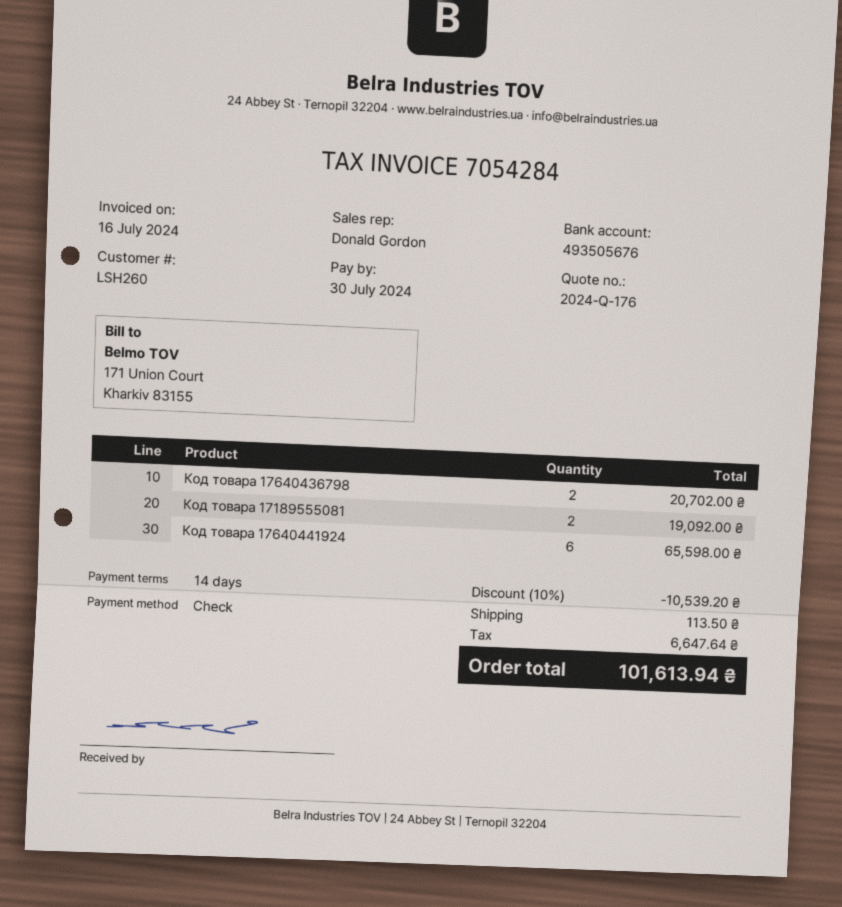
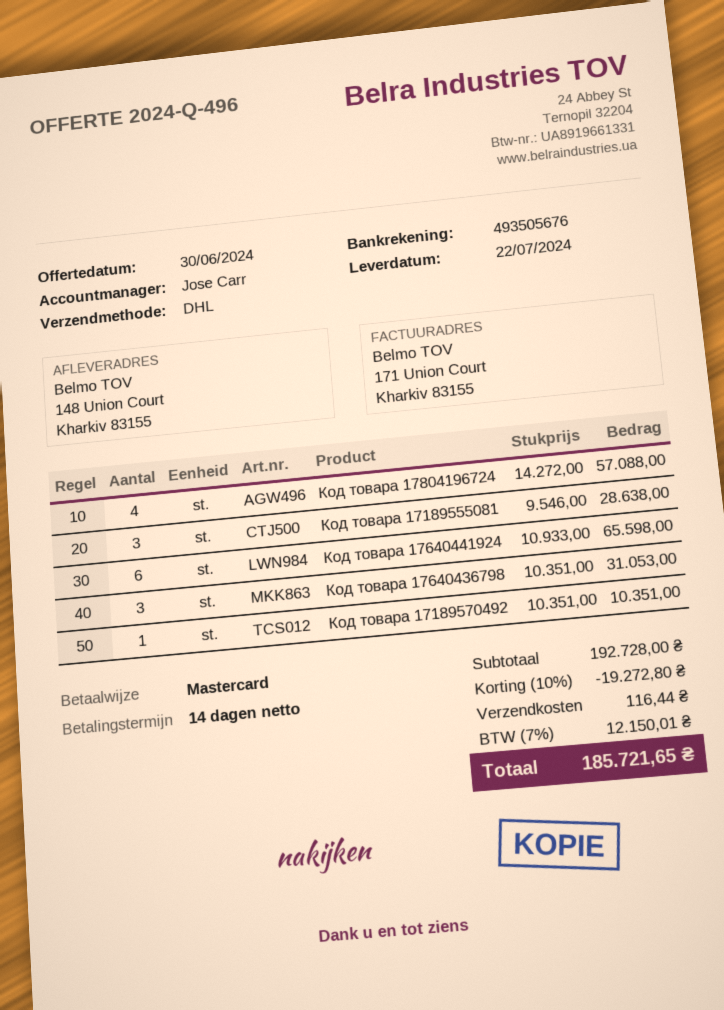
quote number: 2024-Q-176 -> 2024-Q-496
sales rep: Donald Gordon -> Jose Carr
payment method: cheque -> Mastercard
Код товара 17640436798: 2 for 20702.00 -> 3 for 31053.00
Код товара 17189555081: 2 for 19092.00 -> 3 for 28638.00
Код товара 17804196724: none -> 4 for 57088.00
Код товара 17189570492: none -> 1 for 10351.00
discount: 10% = 10539.20 -> 10% = 19272.80
shipping: 113.50 -> 116.44
tax: 6647.64 -> 12150.01
total: 101613.94 -> 185721.65

